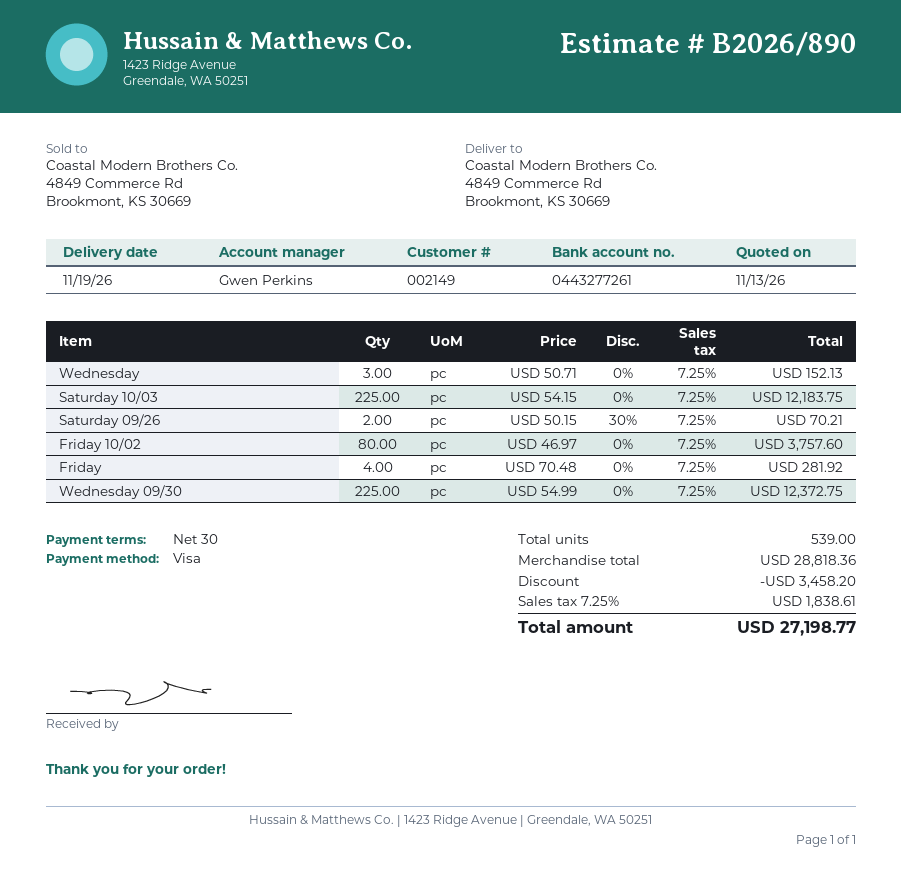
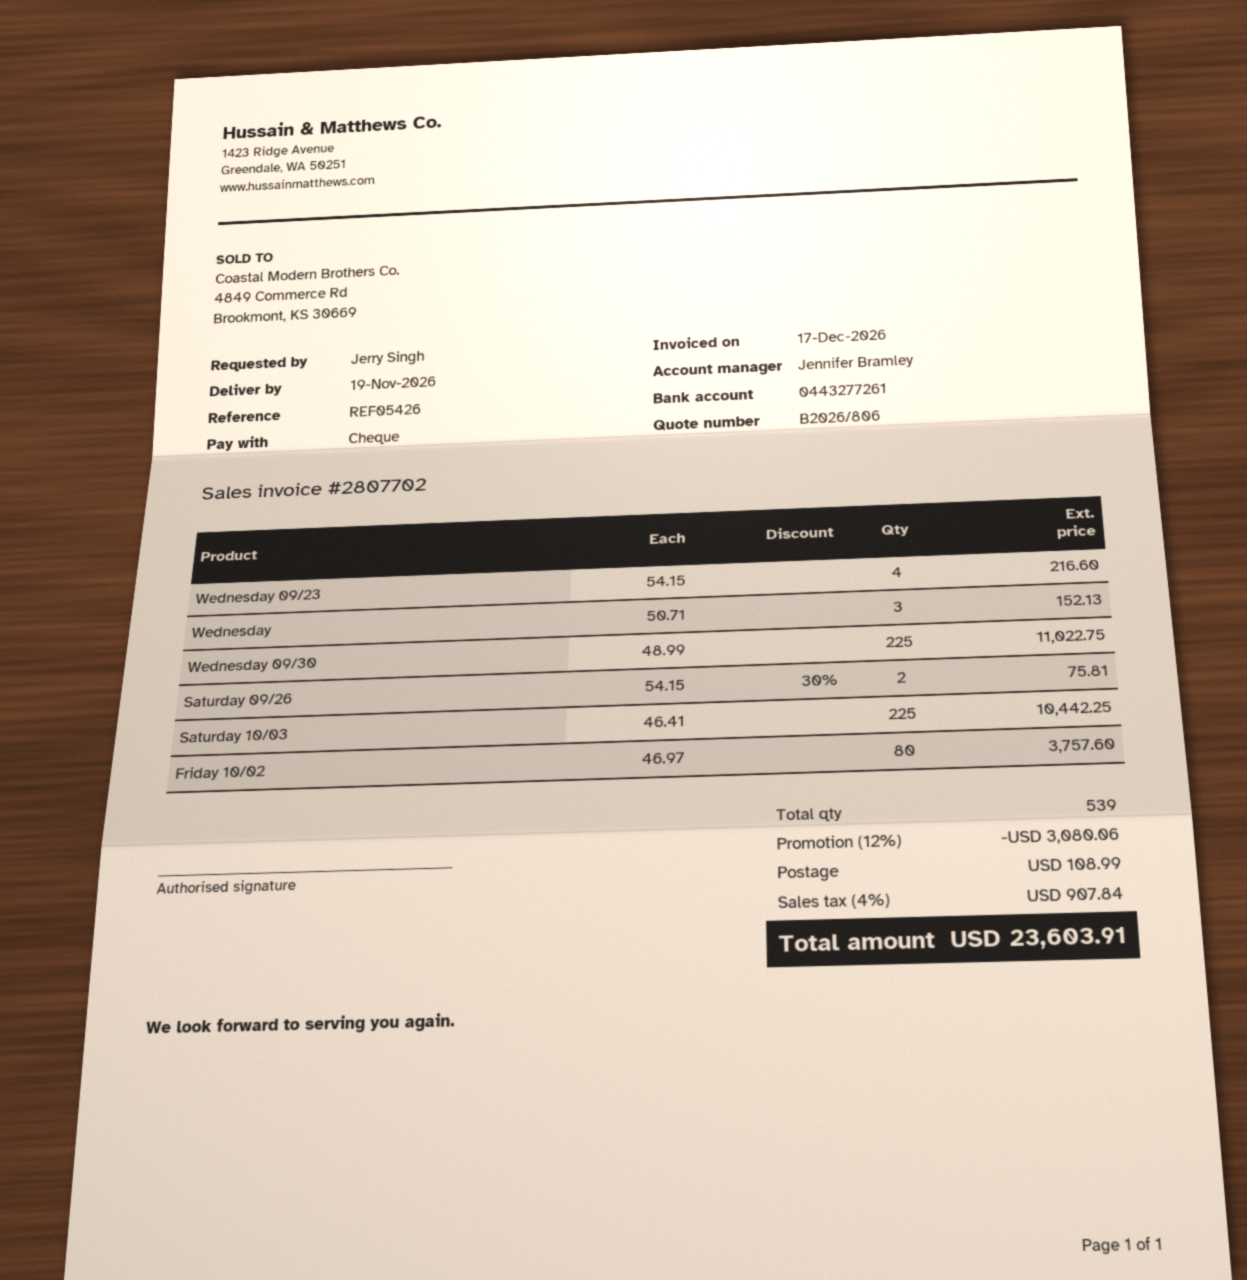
quote number: B2026/890 -> B2026/806
sales rep: Gwen Perkins -> Jennifer Bramley
payment method: Visa -> cheque
Saturday 10/03: 225 x 54.15 = 12183.75 -> 225 x 46.41 = 10442.25
Saturday 09/26: 2 x 50.15 - 30% = 70.21 -> 2 x 54.15 - 30% = 75.81
Friday: 4 x 70.48 = 281.92 -> none
Wednesday 09/30: 225 x 54.99 = 12372.75 -> 225 x 48.99 = 11022.75
Wednesday 09/23: none -> 4 x 54.15 = 216.60
discount: 3458.20 -> 3080.06
shipping: none -> 108.99
tax: 7.25% = 1838.61 -> 4% = 907.84
total: 27198.77 -> 23603.91

